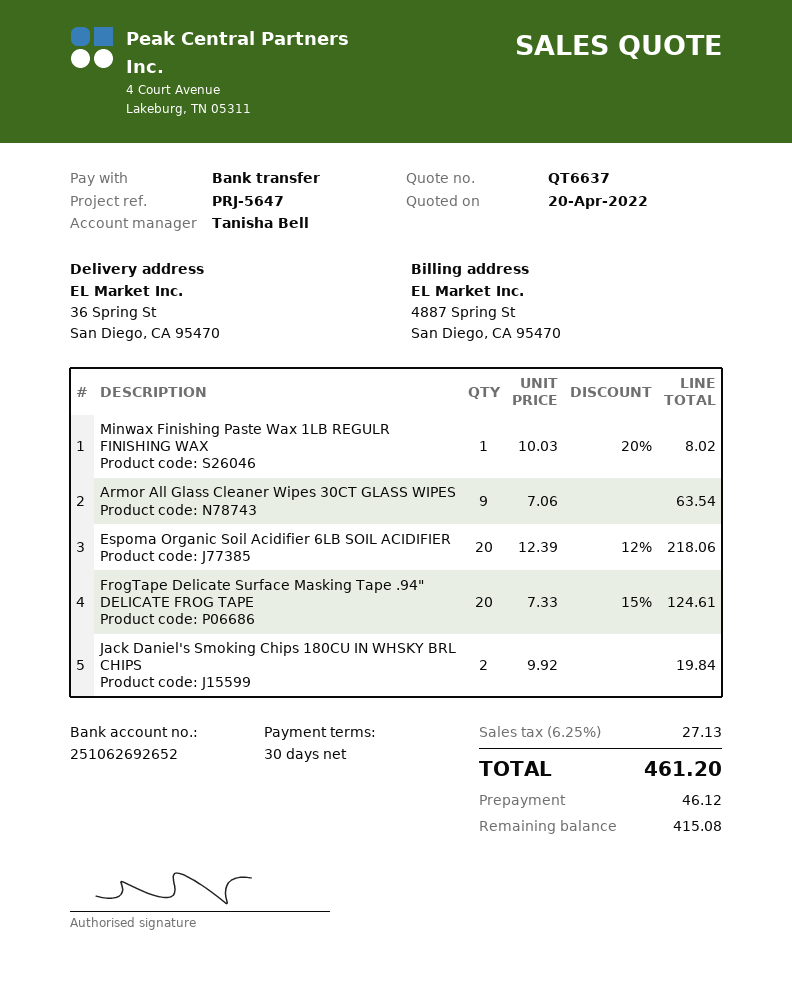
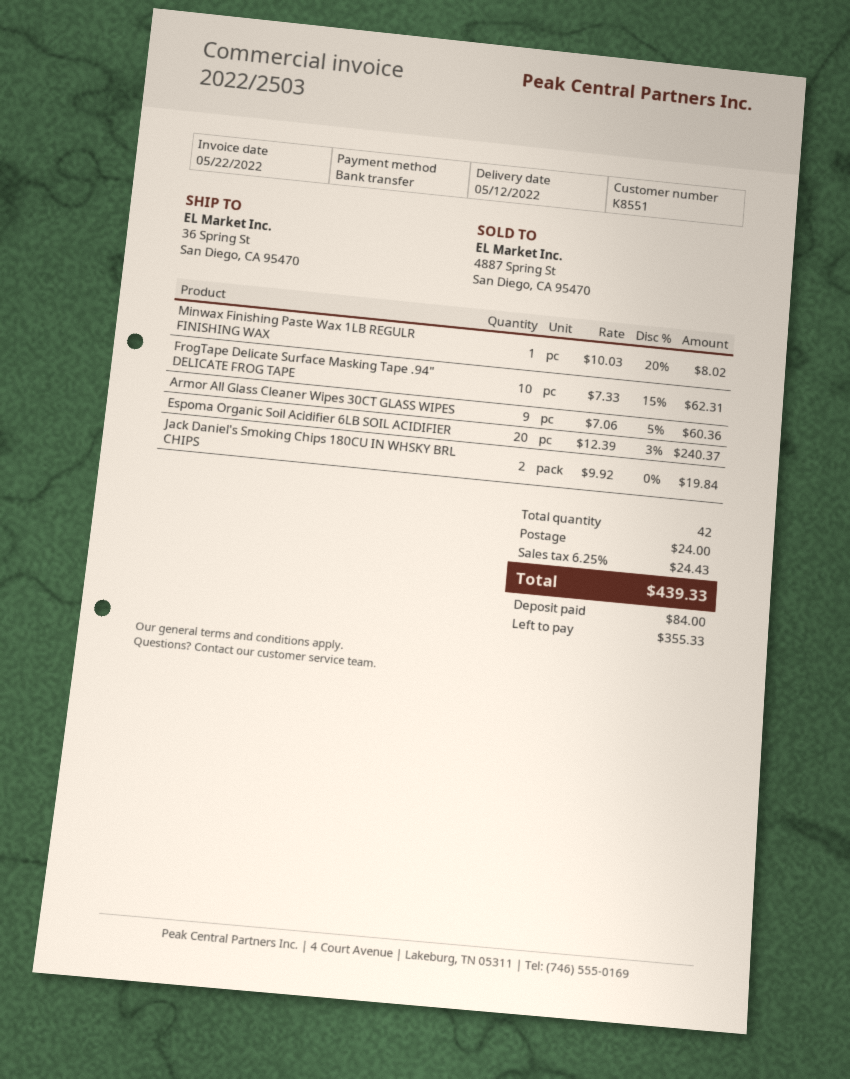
Armor All Glass Cleaner Wipes 30CT GLASS WIPES: 9 x 7.06 = 63.54 -> 9 x 7.06 - 5% = 60.36
Espoma Organic Soil Acidifier 6LB SOIL ACIDIFIER: 20 x 12.39 - 12% = 218.06 -> 20 x 12.39 - 3% = 240.37
FrogTape Delicate Surface Masking Tape .94" DELICATE FROG TAPE: 20 x 7.33 - 15% = 124.61 -> 10 x 7.33 - 15% = 62.31
shipping: none -> 24.00
tax: 6.25% = 27.13 -> 6.25% = 24.43
total: 461.20 -> 439.33
deposit: 46.12 -> 84.00
balance: 415.08 -> 355.33

